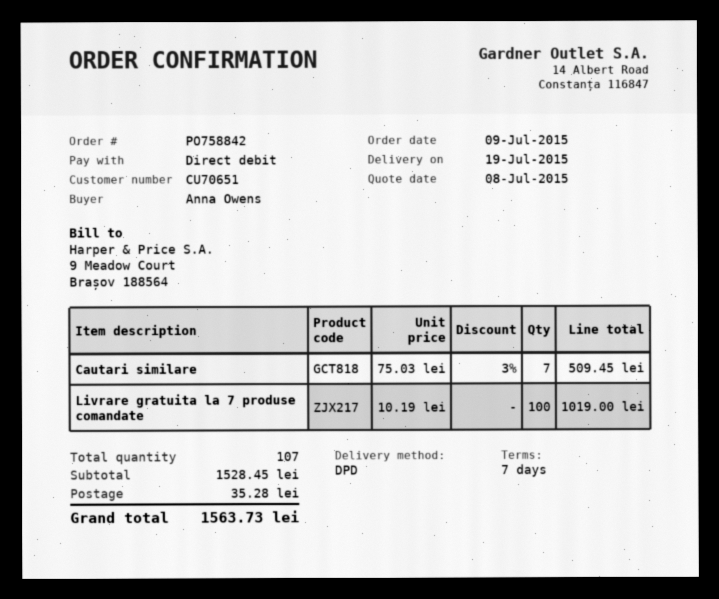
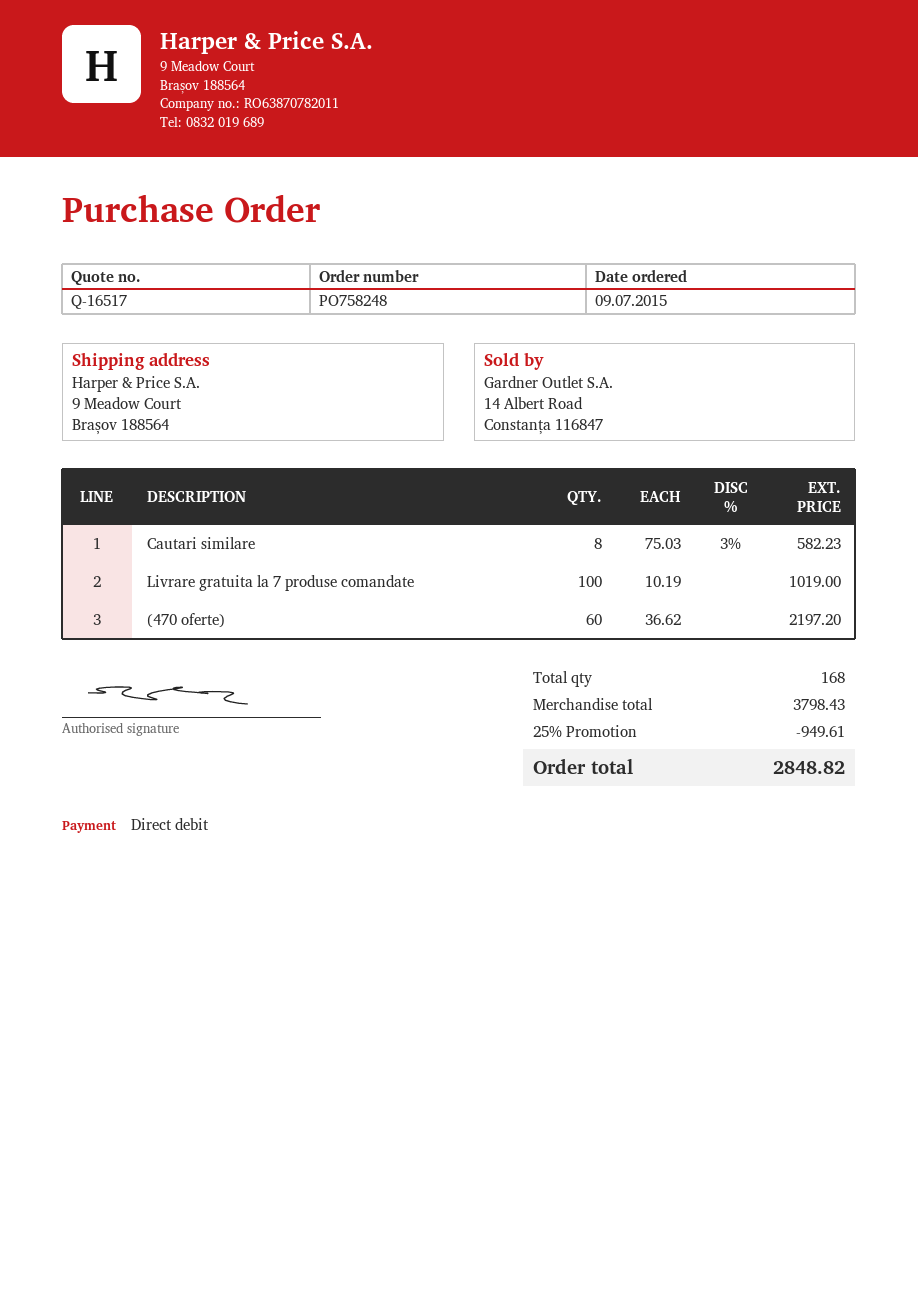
order number: PO758842 -> PO758248
Cautari similare: 7 x 75.03 - 3% = 509.45 -> 8 x 75.03 - 3% = 582.23
(470 oferte): none -> 60 x 36.62 = 2197.20
total quantity: 107 -> 168
subtotal: 1528.45 -> 3798.43
discount: none -> 25% = 949.61
shipping: 35.28 -> none
total: 1563.73 -> 2848.82

